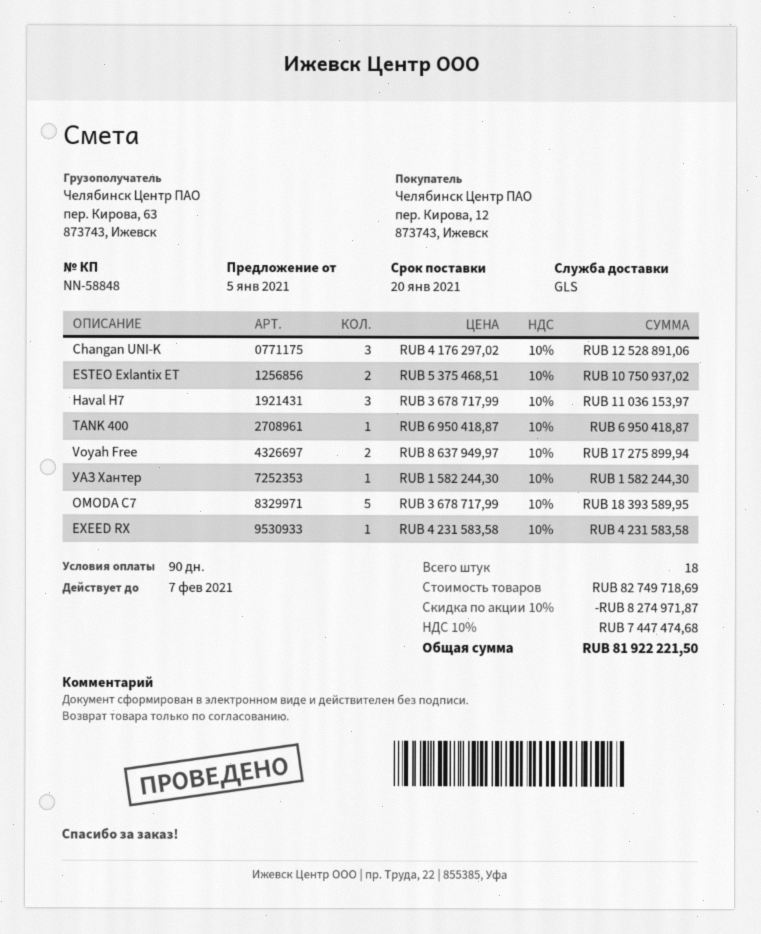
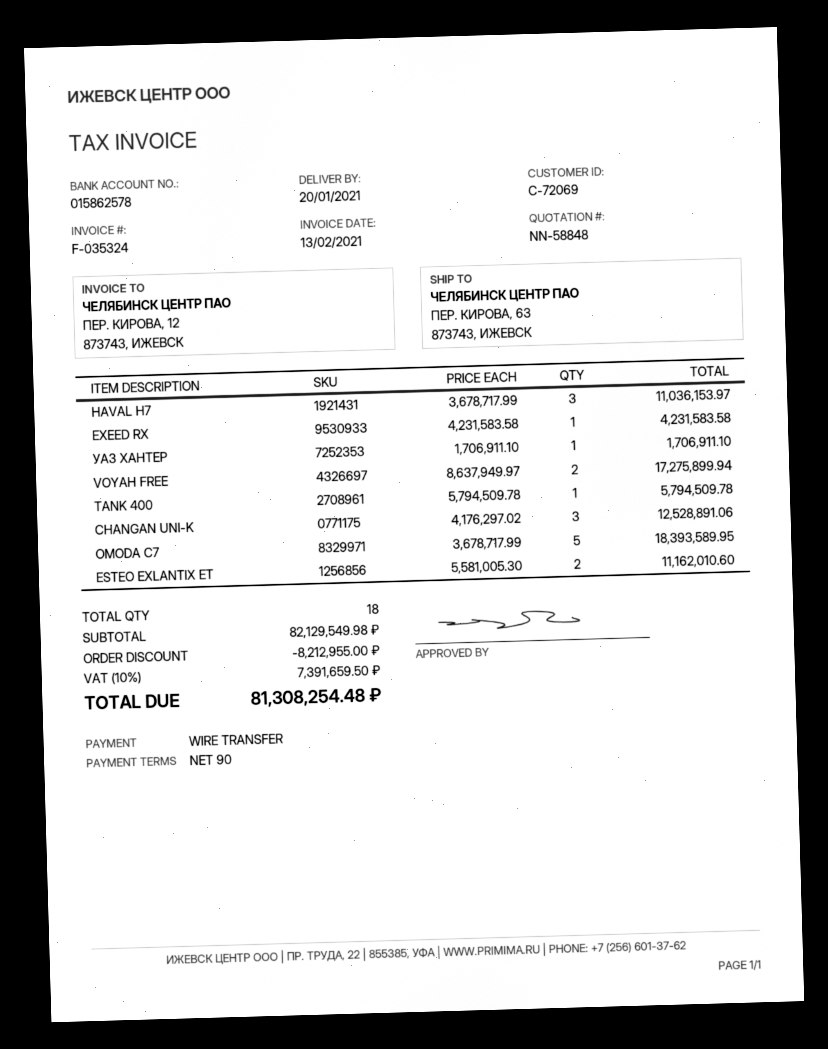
ESTEO Exlantix ET: 2 x 5375468.51 = 10750937.02 -> 2 x 5581005.30 = 11162010.60
TANK 400: 1 x 6950418.87 = 6950418.87 -> 1 x 5794509.78 = 5794509.78
УАЗ Хантер: 1 x 1582244.30 = 1582244.30 -> 1 x 1706911.10 = 1706911.10
subtotal: 82749718.69 -> 82129549.98
discount: 8274971.87 -> 8212955.00
tax: 10% = 7447474.68 -> 10% = 7391659.50
total: 81922221.50 -> 81308254.48

